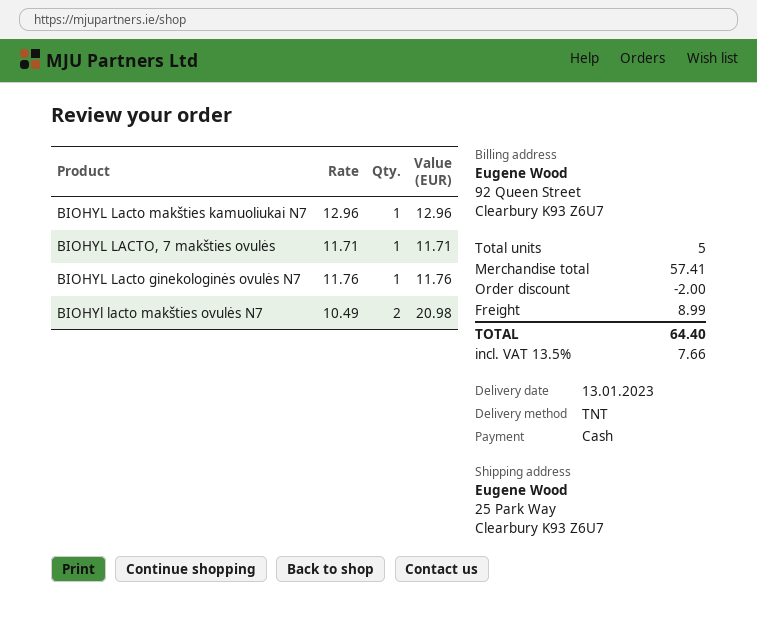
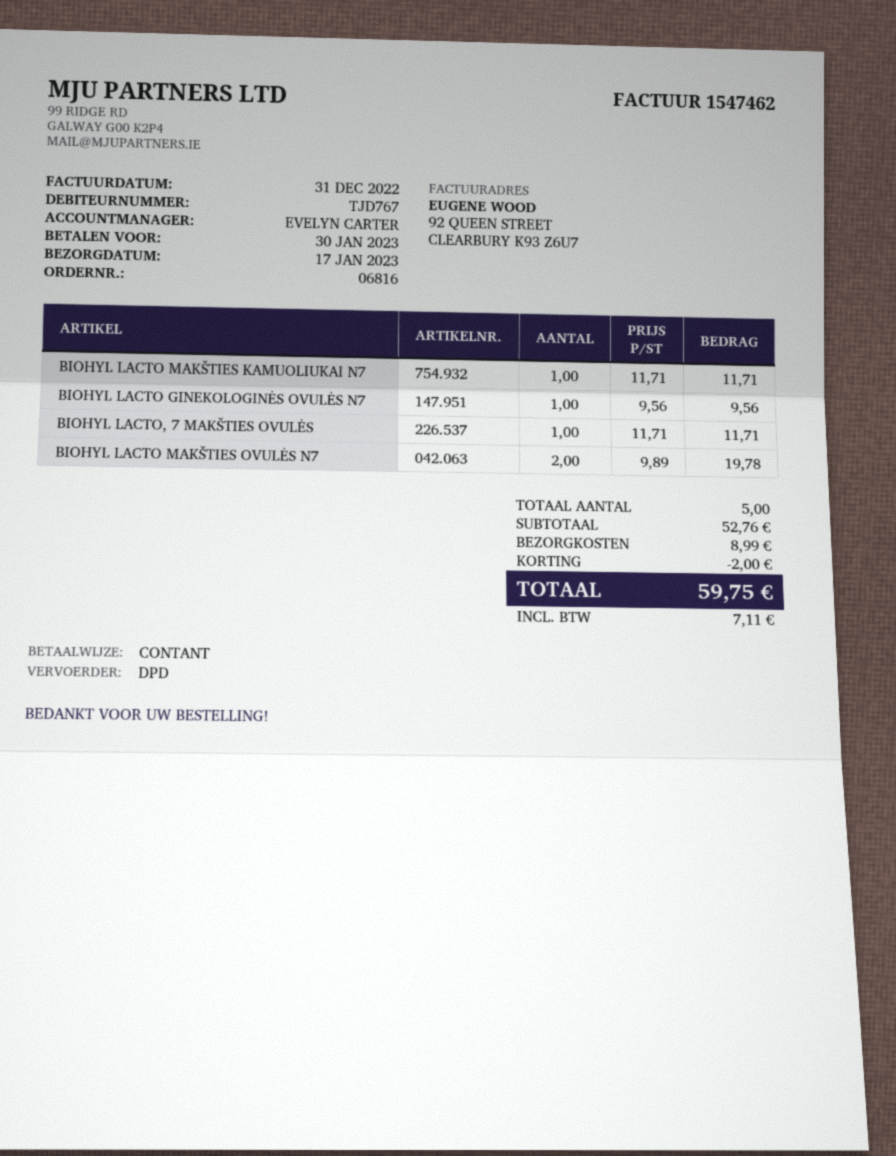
delivery date: 2023-01-13 -> 2023-01-17
shipping method: TNT -> DPD
BIOHYL Lacto makšties kamuoliukai N7: 1 x 12.96 = 12.96 -> 1 x 11.71 = 11.71
BIOHYL Lacto ginekologinės ovulės N7: 1 x 11.76 = 11.76 -> 1 x 9.56 = 9.56
BIOHYl lacto makšties ovulės N7: 2 x 10.49 = 20.98 -> 2 x 9.89 = 19.78
subtotal: 57.41 -> 52.76
tax: 7.66 -> 7.11
total: 64.40 -> 59.75

